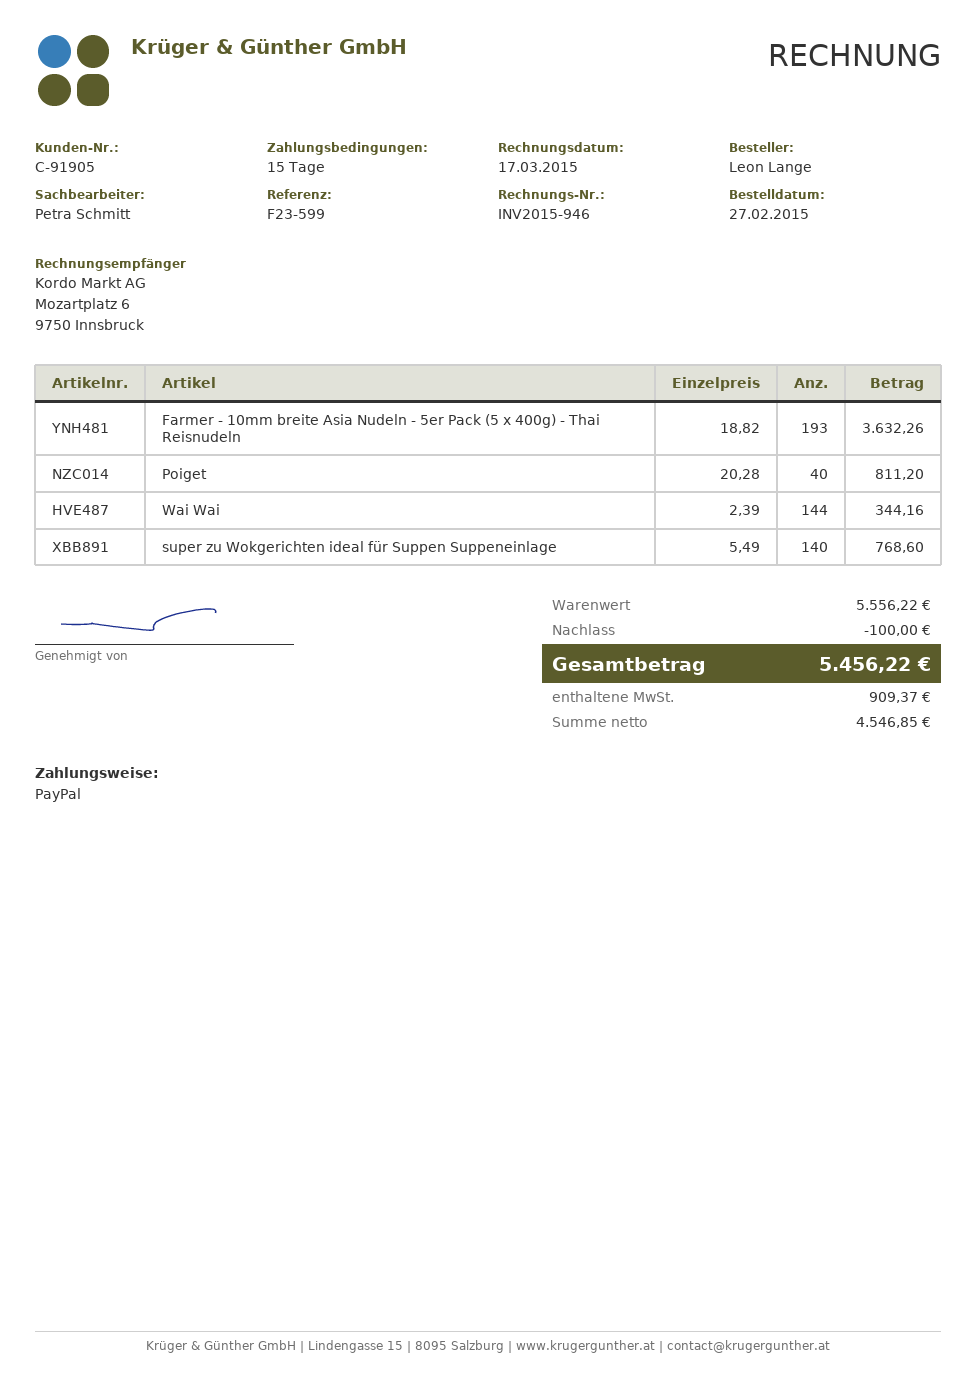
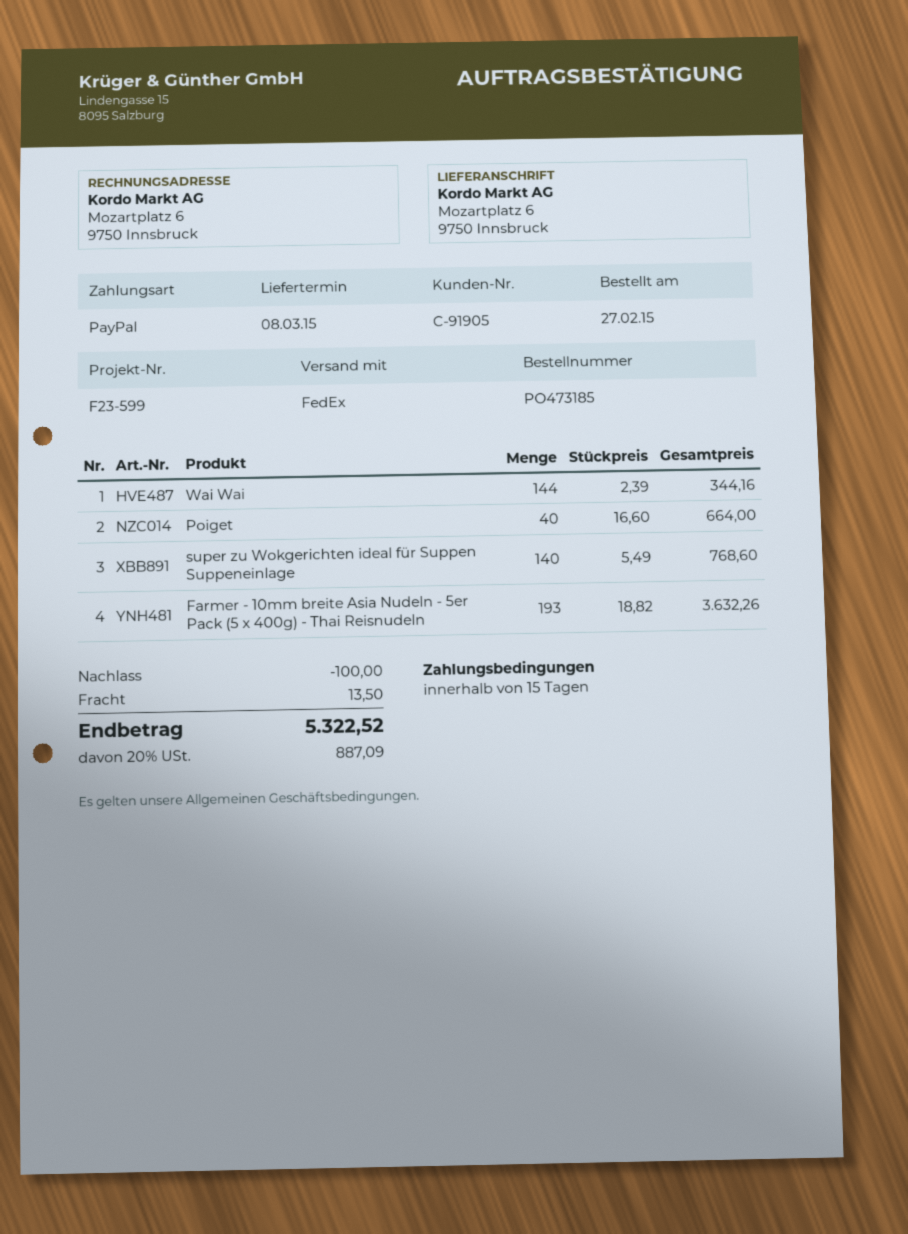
Poiget: 40 x 20.28 = 811.20 -> 40 x 16.60 = 664.00
shipping: none -> 13.50
tax: 909.37 -> 887.09
total: 5456.22 -> 5322.52

